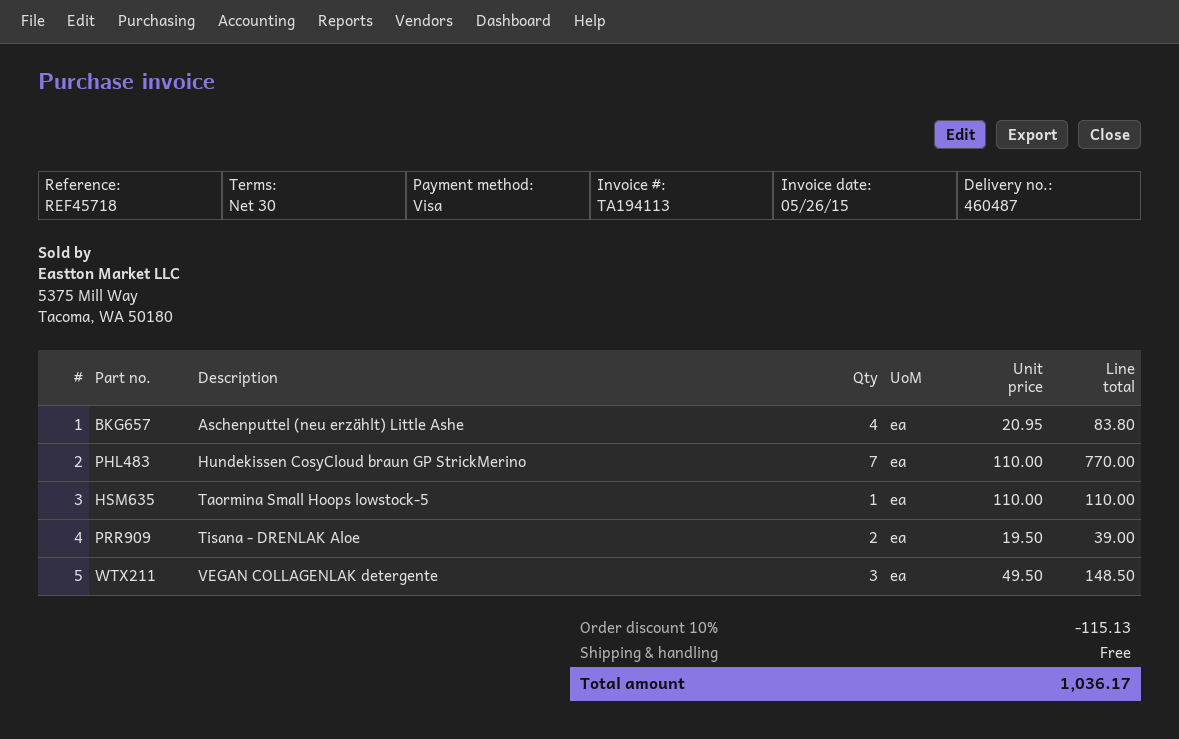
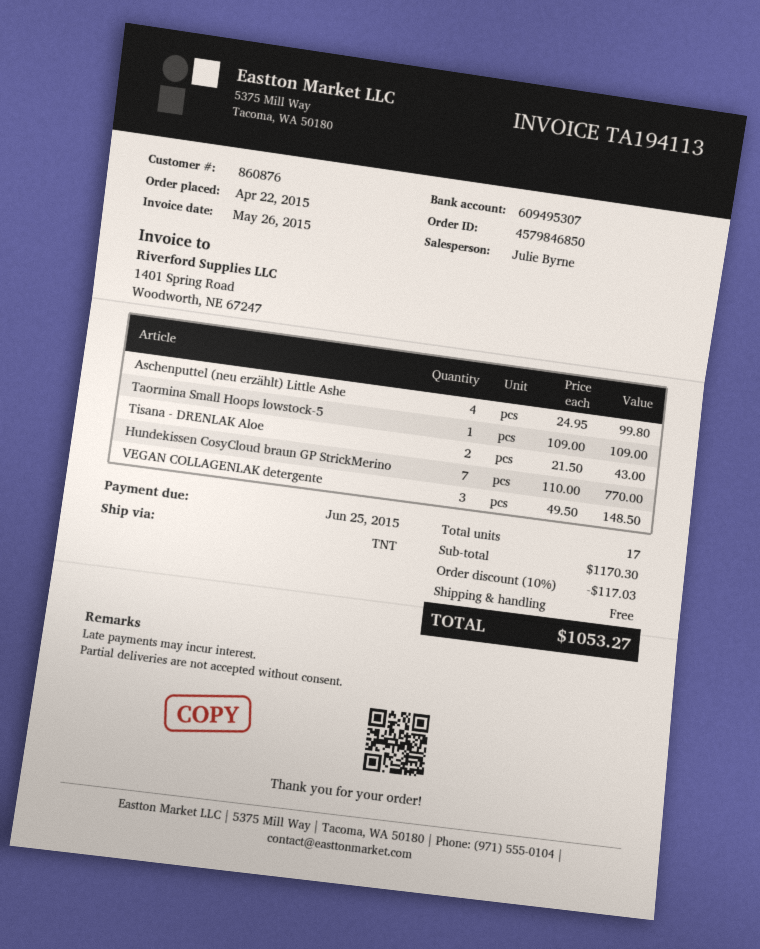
Aschenputtel (neu erzählt) Little Ashe: 4 x 20.95 = 83.80 -> 4 x 24.95 = 99.80
Taormina Small Hoops lowstock-5: 1 x 110.00 = 110.00 -> 1 x 109.00 = 109.00
Tisana - DRENLAK Aloe: 2 x 19.50 = 39.00 -> 2 x 21.50 = 43.00
discount: 10% = 115.13 -> 10% = 117.03
total: 1036.17 -> 1053.27

